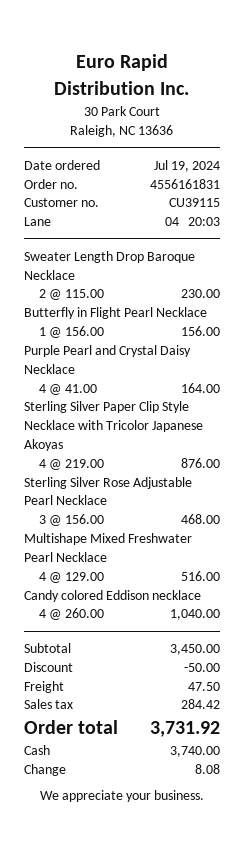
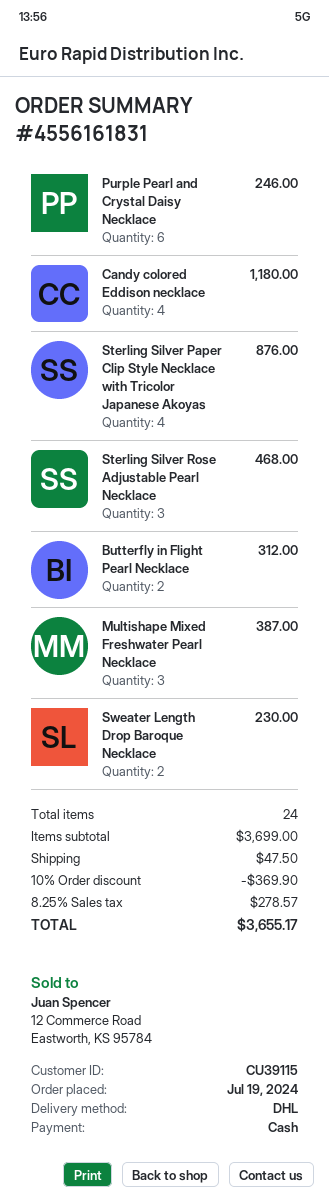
Butterfly in Flight Pearl Necklace: 1 for 156.00 -> 2 for 312.00
Purple Pearl and Crystal Daisy Necklace: 4 for 164.00 -> 6 for 246.00
Multishape Mixed Freshwater Pearl Necklace: 4 for 516.00 -> 3 for 387.00
Candy colored Eddison necklace: 4 for 1040.00 -> 4 for 1180.00
subtotal: 3450.00 -> 3699.00
discount: 50.00 -> 369.90
tax: 284.42 -> 278.57
total: 3731.92 -> 3655.17

